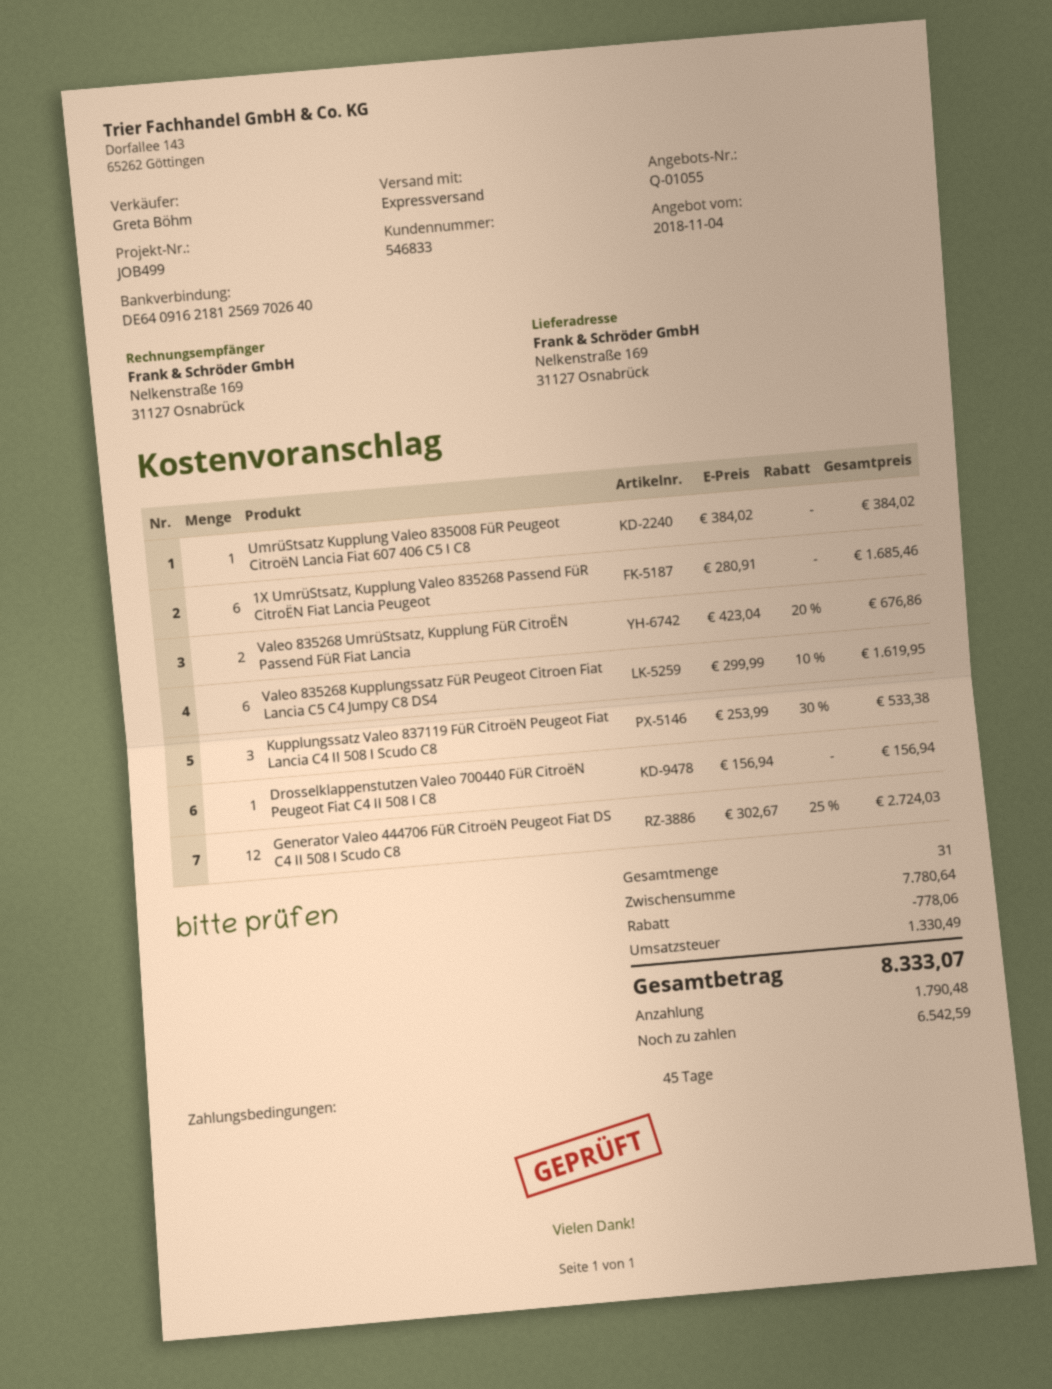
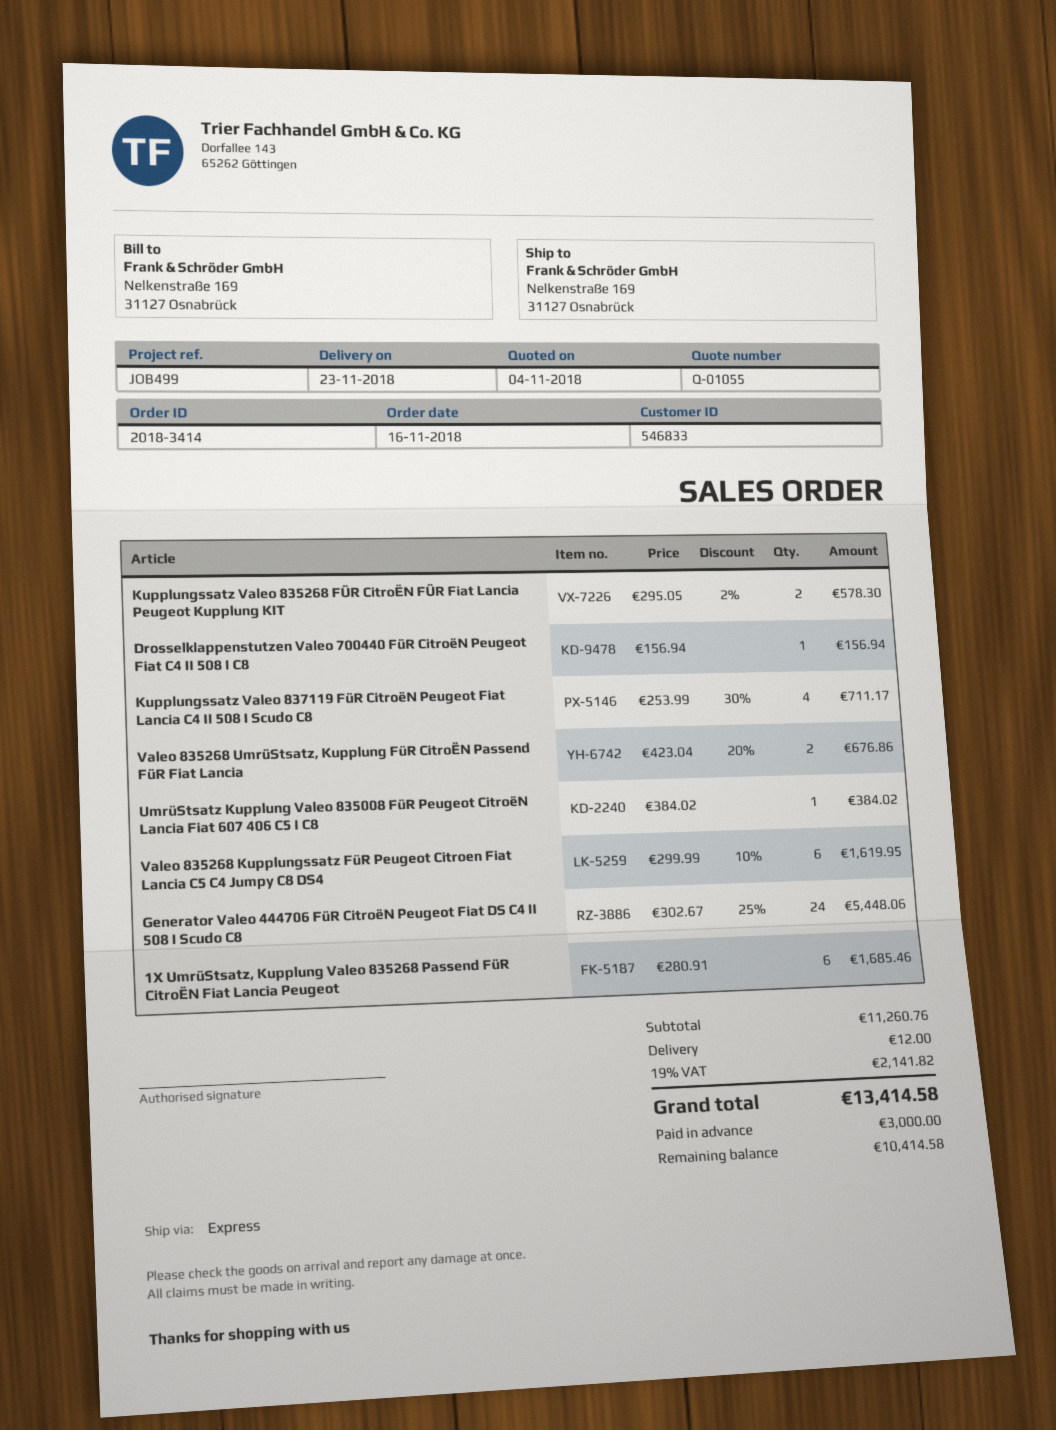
Kupplungssatz Valeo 837119 FüR CitroëN Peugeot Fiat Lancia C4 II 508 I Scudo C8: 3 x 253.99 - 30% = 533.38 -> 4 x 253.99 - 30% = 711.17
Generator Valeo 444706 FüR CitroëN Peugeot Fiat DS C4 II 508 I Scudo C8: 12 x 302.67 - 25% = 2724.03 -> 24 x 302.67 - 25% = 5448.06
Kupplungssatz Valeo 835268 FÜR CitroËN FÜR Fiat Lancia Peugeot Kupplung KIT: none -> 2 x 295.05 - 2% = 578.30
subtotal: 7780.64 -> 11260.76
discount: 778.06 -> none
shipping: none -> 12.00
tax: 1330.49 -> 2141.82
total: 8333.07 -> 13414.58
deposit: 1790.48 -> 3000.00
balance: 6542.59 -> 10414.58

